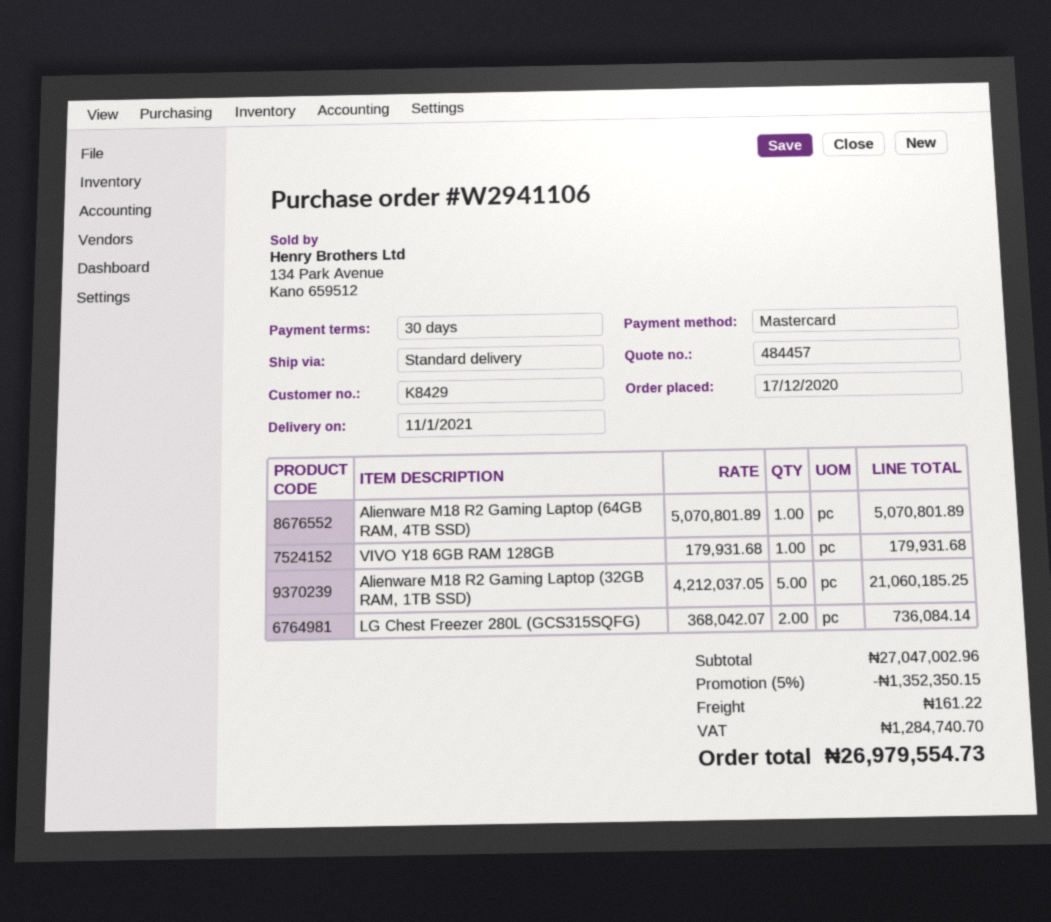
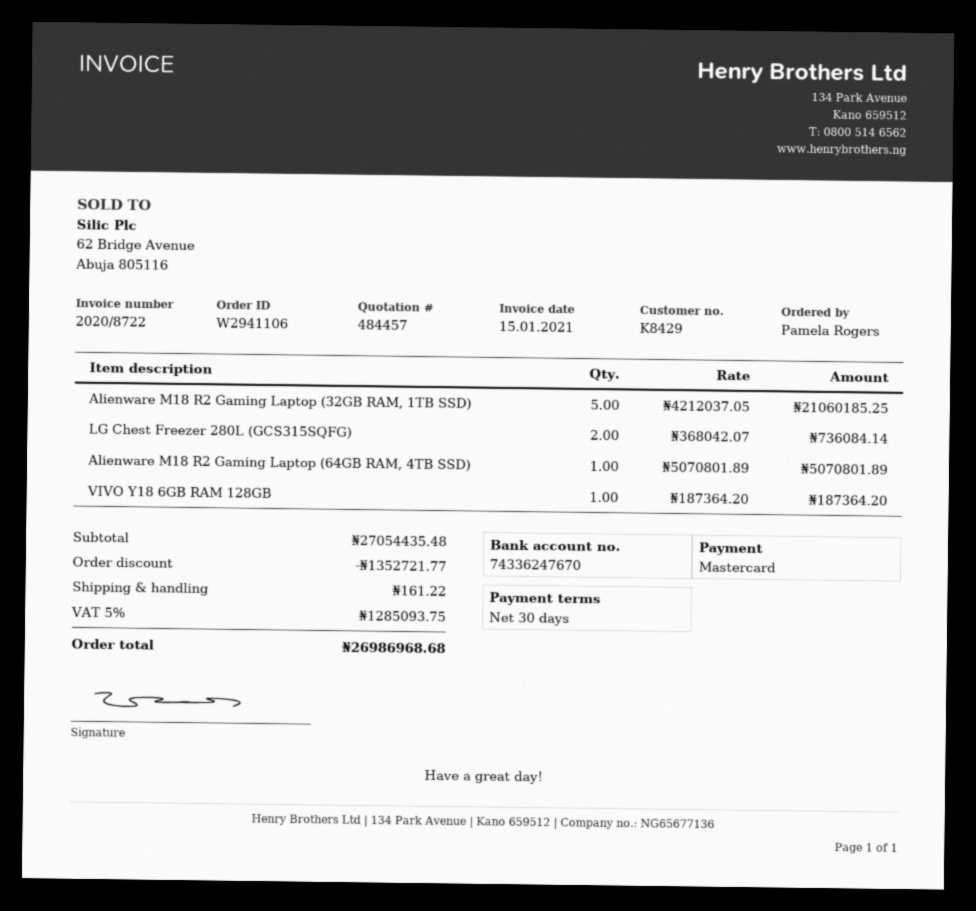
VIVO Y18 6GB RAM 128GB: 1 x 179931.68 = 179931.68 -> 1 x 187364.20 = 187364.20
subtotal: 27047002.96 -> 27054435.48
discount: 1352350.15 -> 1352721.77
tax: 1284740.70 -> 1285093.75
total: 26979554.73 -> 26986968.68

